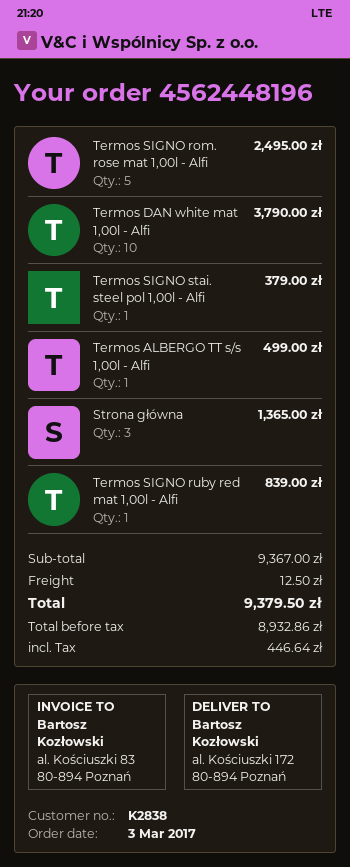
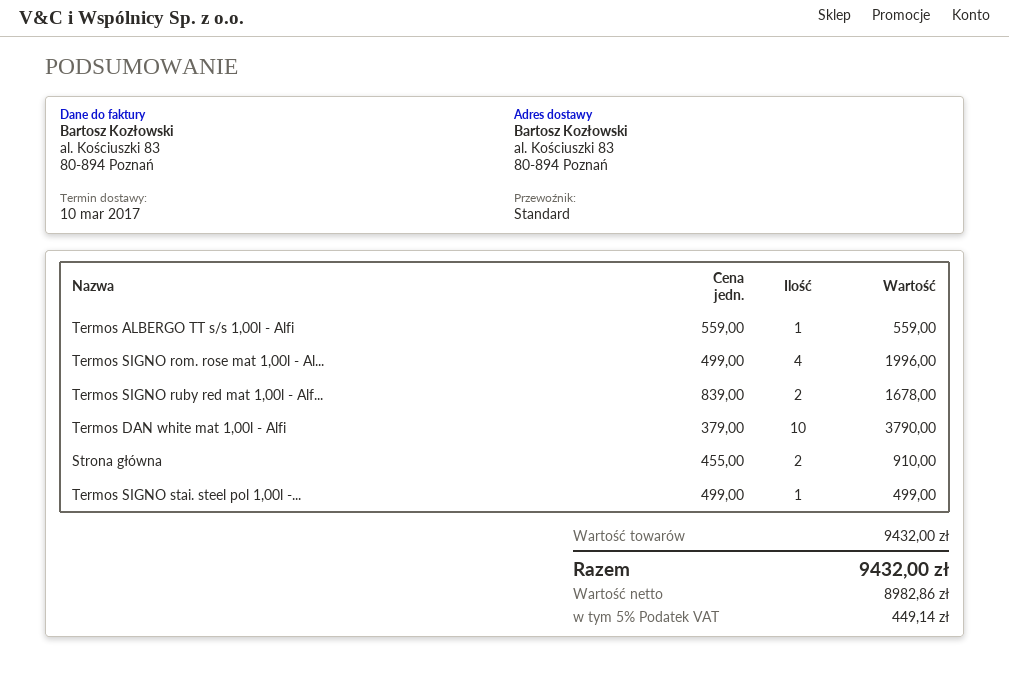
ship to: al. Kościuszki 172, 80-894 Poznań -> al. Kościuszki 83, 80-894 Poznań
Termos SIGNO rom. rose mat 1,00l - Alfi: 5 for 2495.00 -> 4 for 1996.00
Termos SIGNO stai. steel pol 1,00l - Alfi: 1 for 379.00 -> 1 for 499.00
Termos ALBERGO TT s/s 1,00l - Alfi: 1 for 499.00 -> 1 for 559.00
Strona główna: 3 for 1365.00 -> 2 for 910.00
Termos SIGNO ruby red mat 1,00l - Alfi: 1 for 839.00 -> 2 for 1678.00
subtotal: 9367.00 -> 9432.00
shipping: 12.50 -> none
net: 8932.86 -> 8982.86
tax: 446.64 -> 449.14
total: 9379.50 -> 9432.00

